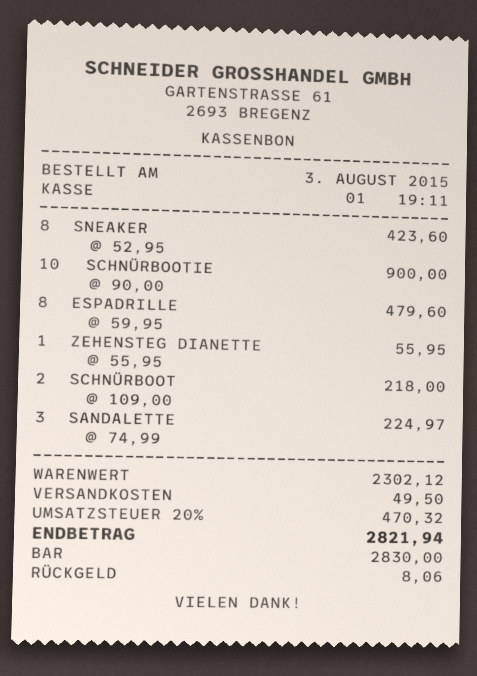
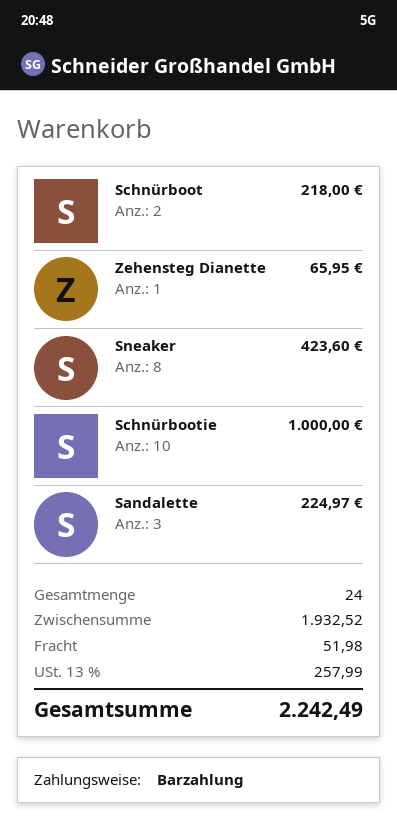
SCHNÜRBOOTIE: 10 for 900.00 -> 10 for 1000.00
ESPADRILLE: 8 for 479.60 -> none
ZEHENSTEG DIANETTE: 1 for 55.95 -> 1 for 65.95
subtotal: 2302.12 -> 1932.52
shipping: 49.50 -> 51.98
tax: 20% = 470.32 -> 13% = 257.99
total: 2821.94 -> 2242.49

